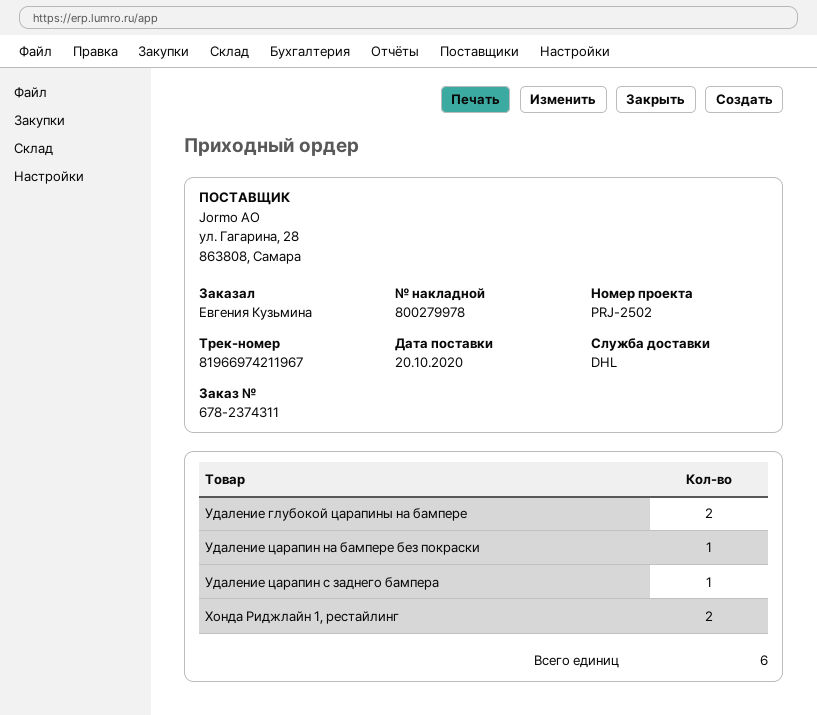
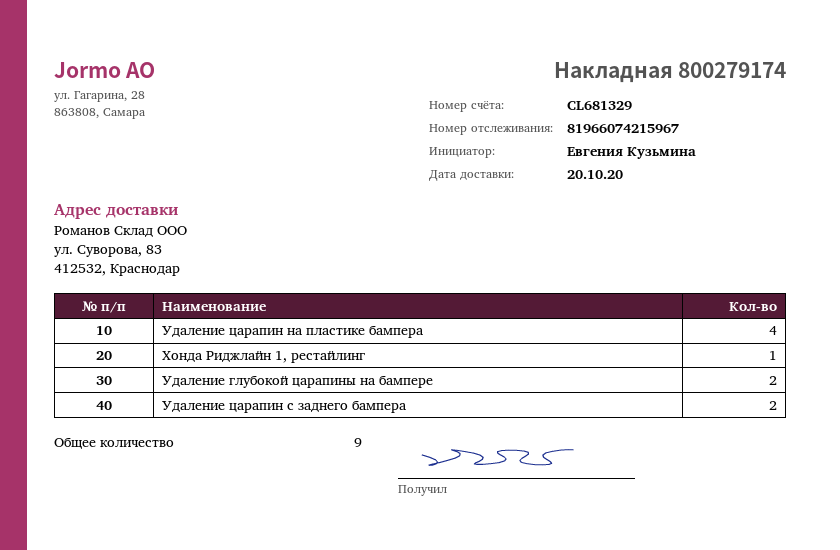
delivery note number: 800279978 -> 800279174
tracking number: 81966974211967 -> 81966074215967
Удаление царапин на бампере без покраски: 1 -> none
Удаление царапин с заднего бампера: 1 -> 2
Хонда Риджлайн 1, рестайлинг: 2 -> 1
Удаление царапин на пластике бампера: none -> 4
total quantity: 6 -> 9

